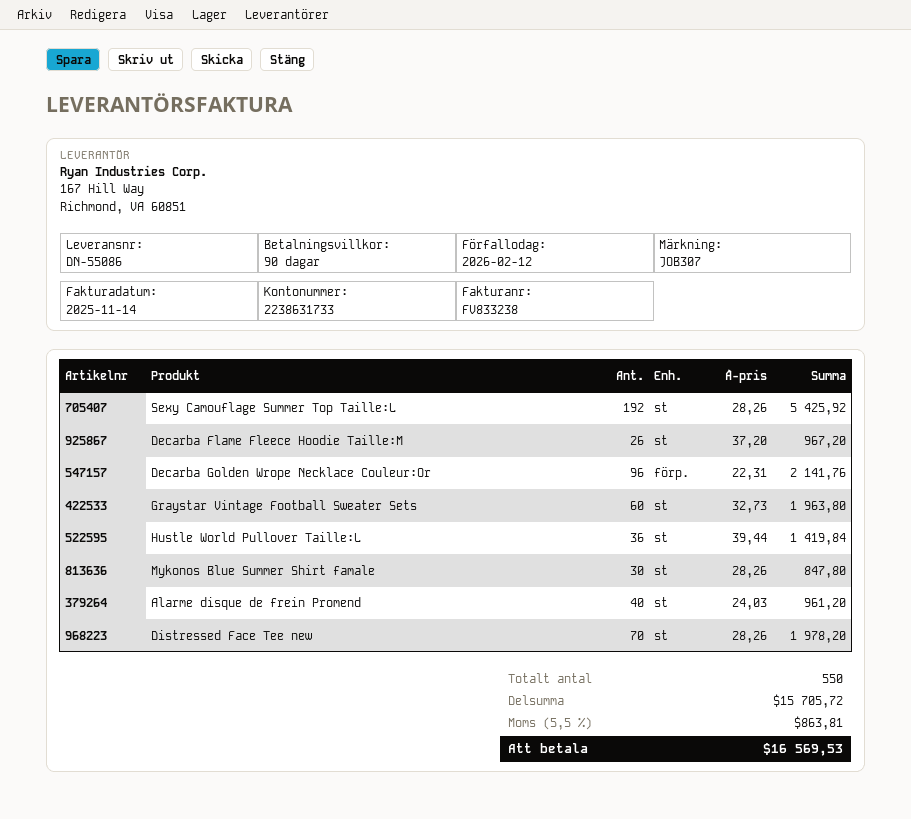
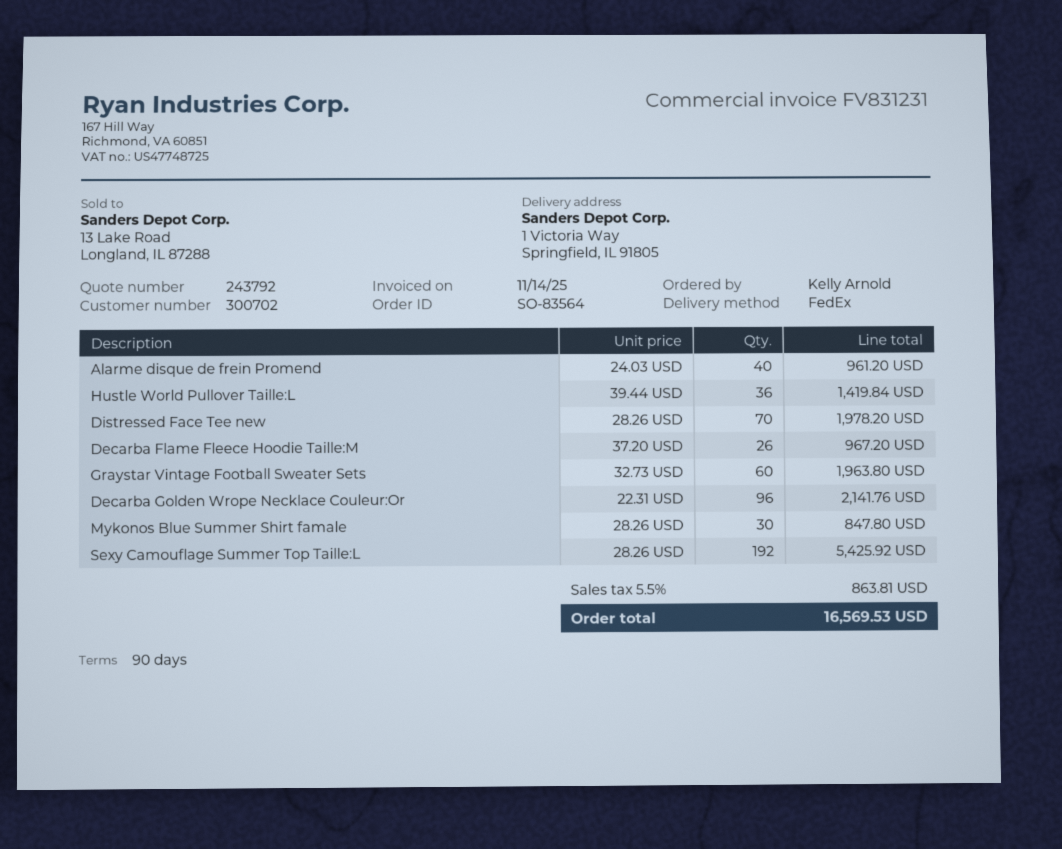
invoice number: FV833238 -> FV831231

